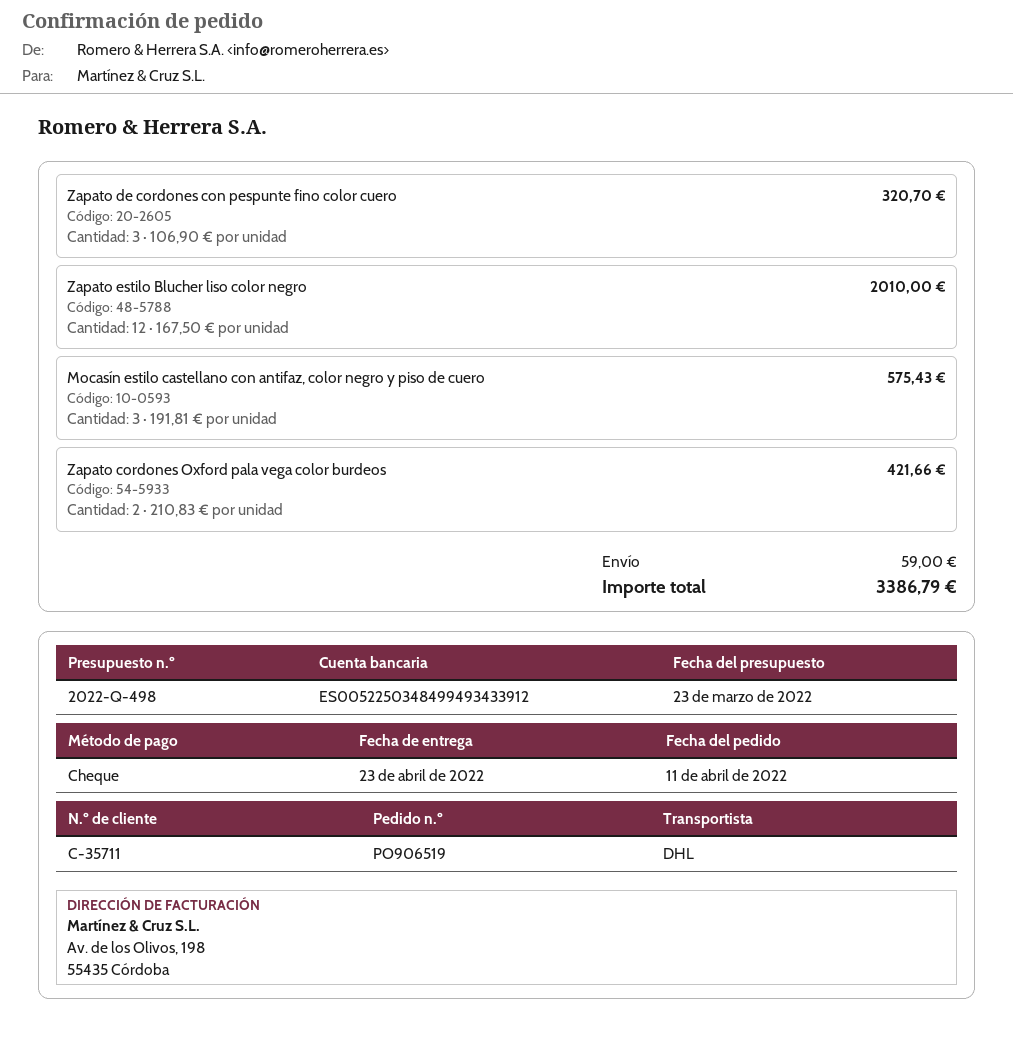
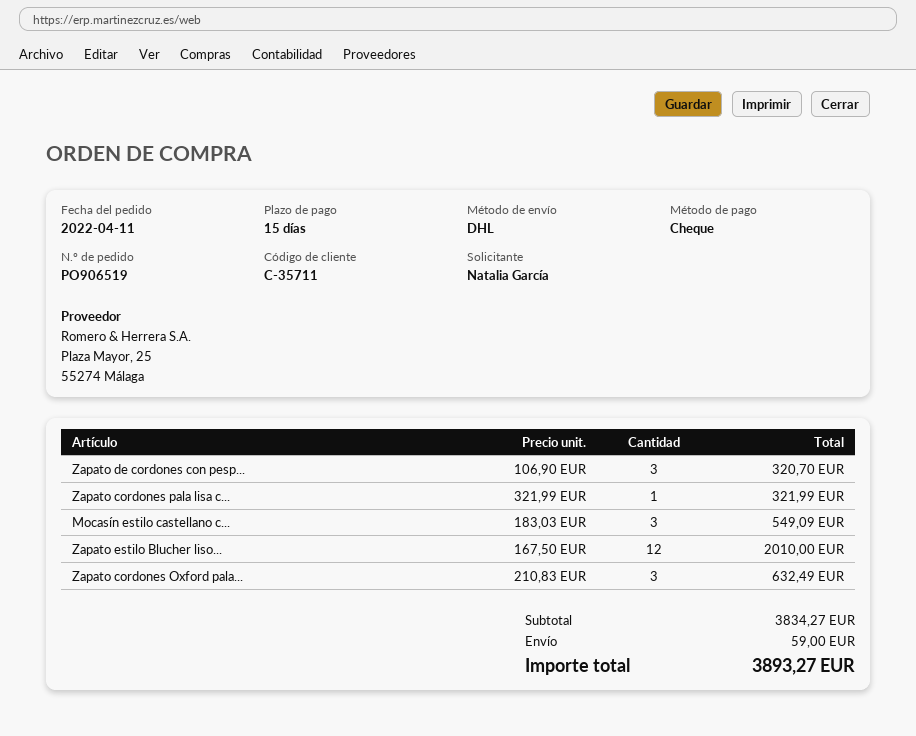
Mocasín estilo castellano con antifaz, color negro y piso de cuero: 3 x 191.81 = 575.43 -> 3 x 183.03 = 549.09
Zapato cordones Oxford pala vega color burdeos: 2 x 210.83 = 421.66 -> 3 x 210.83 = 632.49
Zapato cordones pala lisa c...: none -> 1 x 321.99 = 321.99
total: 3386.79 -> 3893.27

